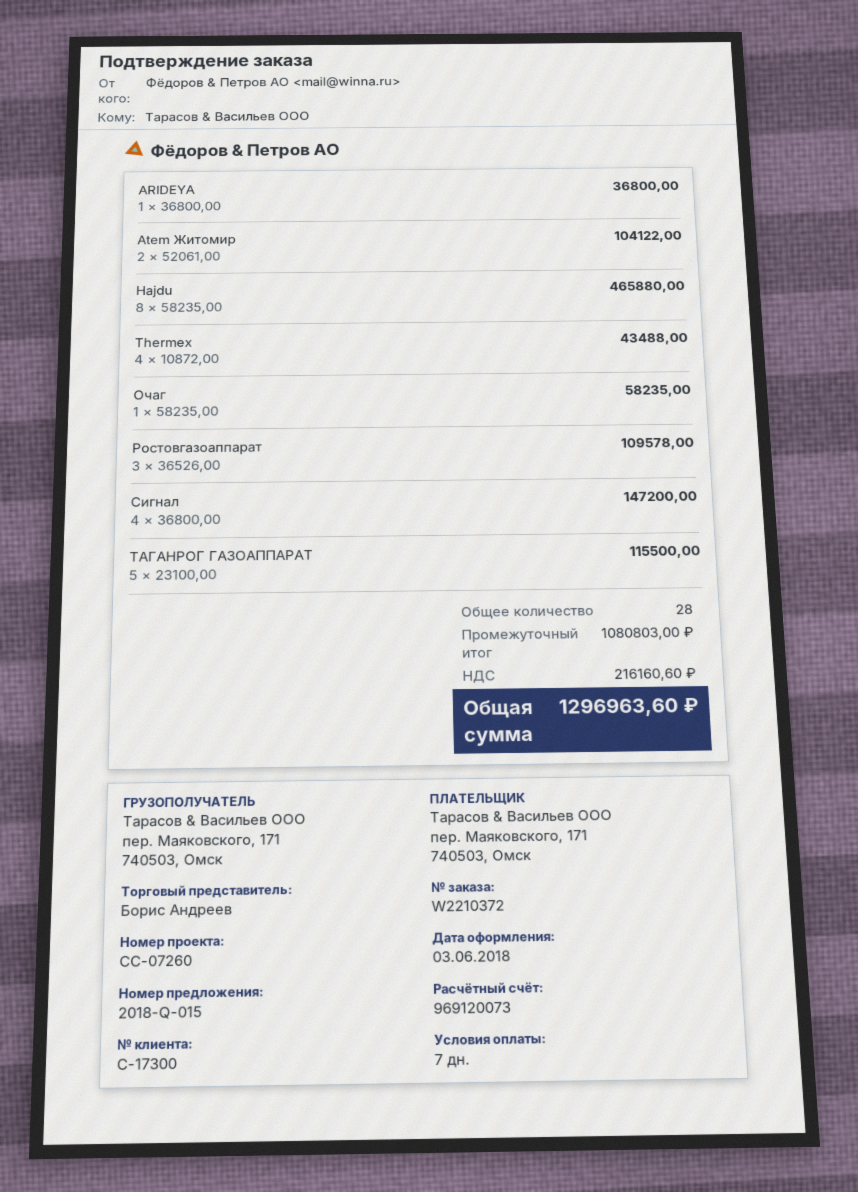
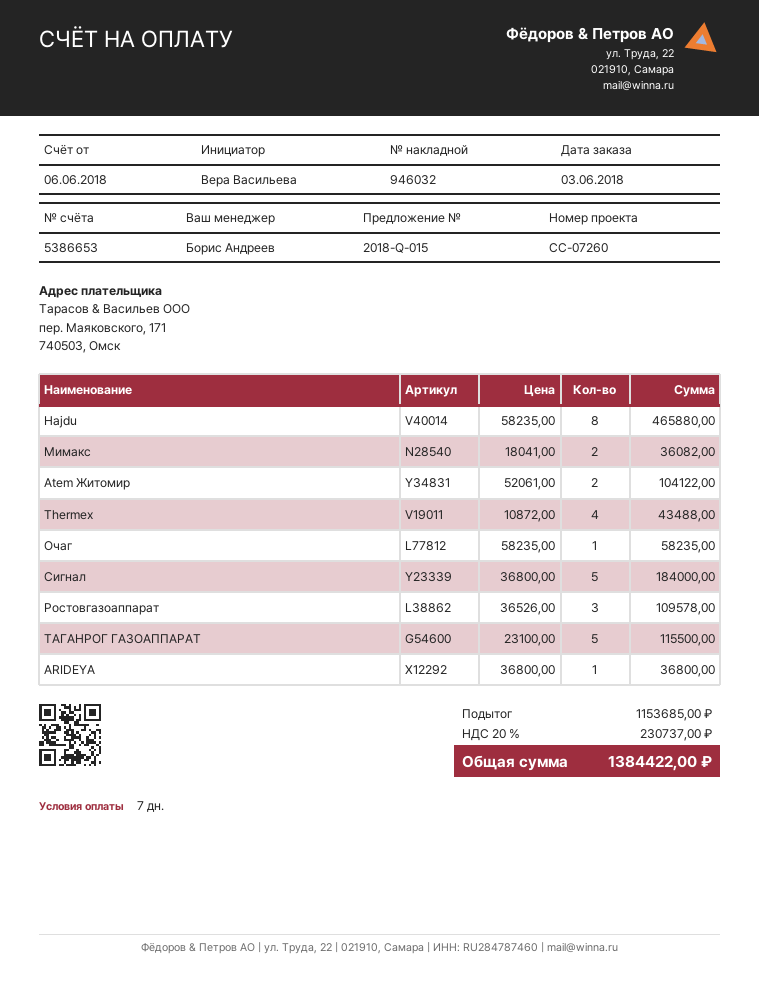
Сигнал: 4 x 36800.00 = 147200.00 -> 5 x 36800.00 = 184000.00
Мимакс: none -> 2 x 18041.00 = 36082.00
subtotal: 1080803.00 -> 1153685.00
tax: 216160.60 -> 230737.00
total: 1296963.60 -> 1384422.00

